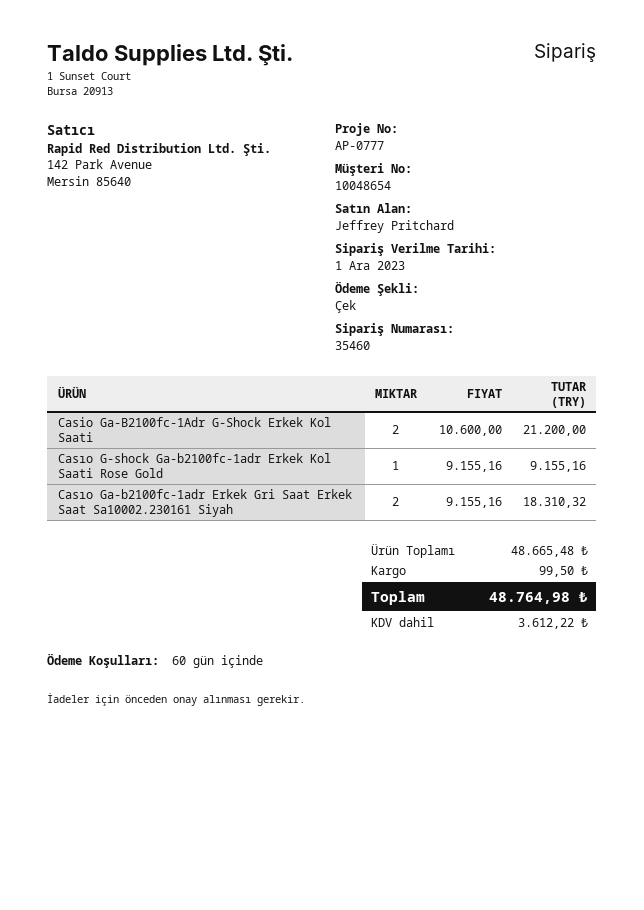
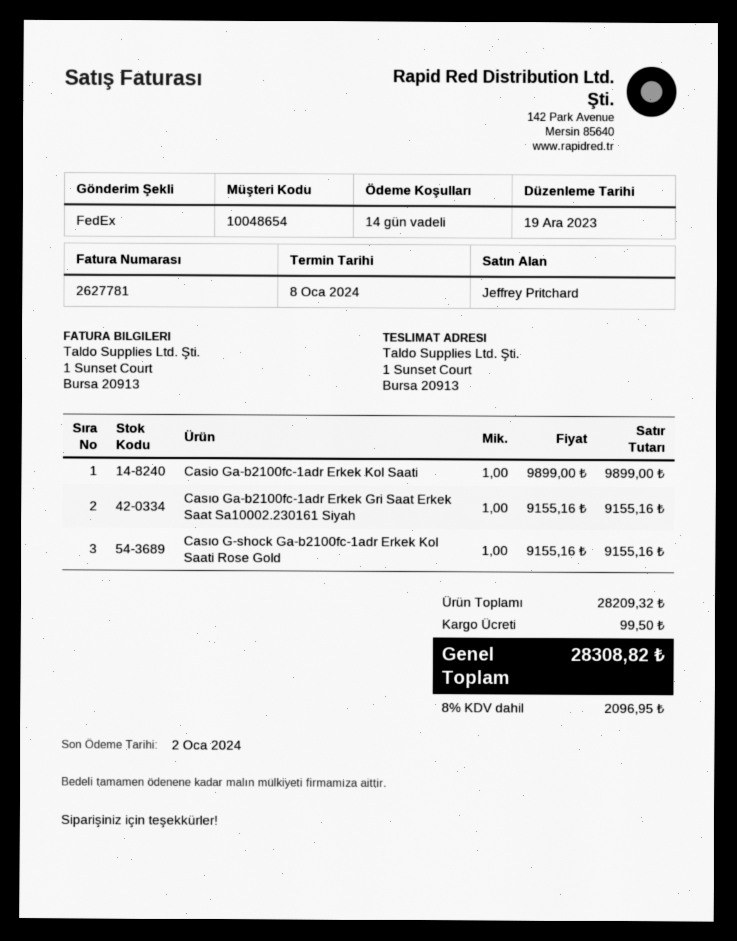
payment terms: 60 days -> 14 days
Casio Ga-B2100fc-1Adr G-Shock Erkek Kol Saati: 2 x 10600.00 = 21200.00 -> none
Casıo Ga-b2100fc-1adr Erkek Gri Saat Erkek Saat Sa10002.230161 Siyah: 2 x 9155.16 = 18310.32 -> 1 x 9155.16 = 9155.16
Casio Ga-b2100fc-1adr Erkek Kol Saati: none -> 1 x 9899.00 = 9899.00
subtotal: 48665.48 -> 28209.32
tax: 3612.22 -> 2096.95
total: 48764.98 -> 28308.82

